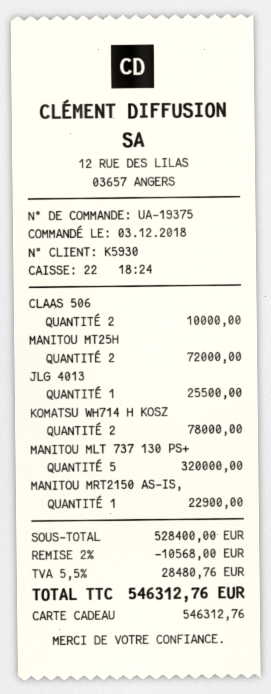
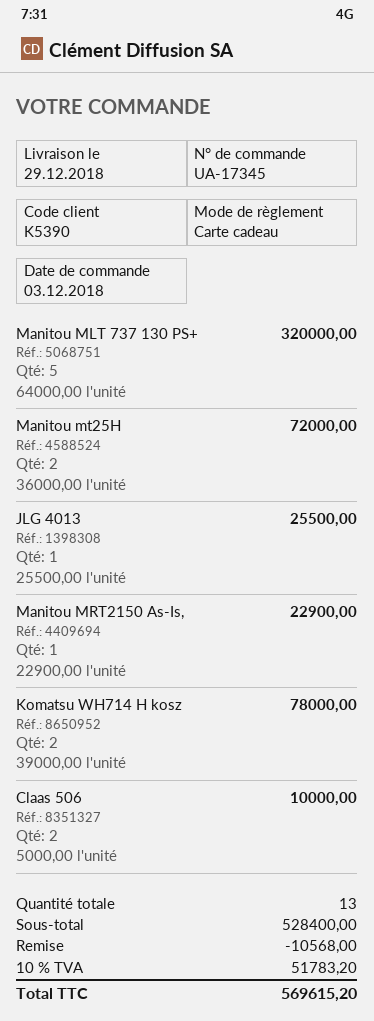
order number: UA-19375 -> UA-17345
customer number: K5930 -> K5390
tax: 5.5% = 28480.76 -> 10% = 51783.20
total: 546312.76 -> 569615.20

